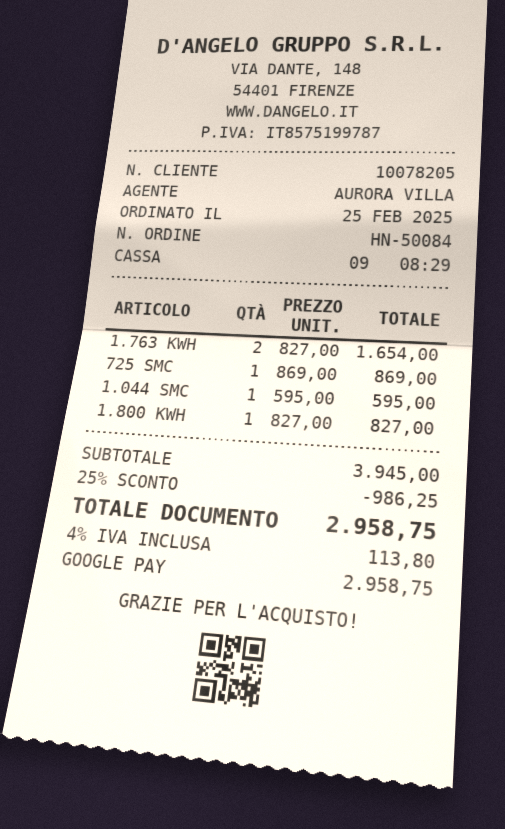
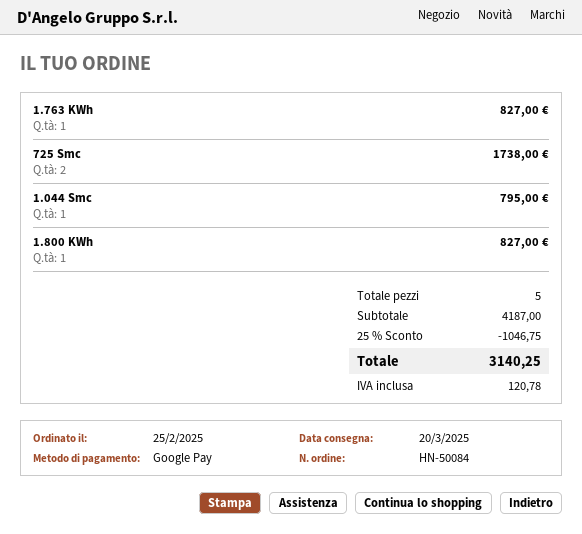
1.763 KWH: 2 for 1654.00 -> 1 for 827.00
725 SMC: 1 for 869.00 -> 2 for 1738.00
1.044 SMC: 1 for 595.00 -> 1 for 795.00
subtotal: 3945.00 -> 4187.00
discount: 25% = 986.25 -> 25% = 1046.75
tax: 113.80 -> 120.78
total: 2958.75 -> 3140.25

